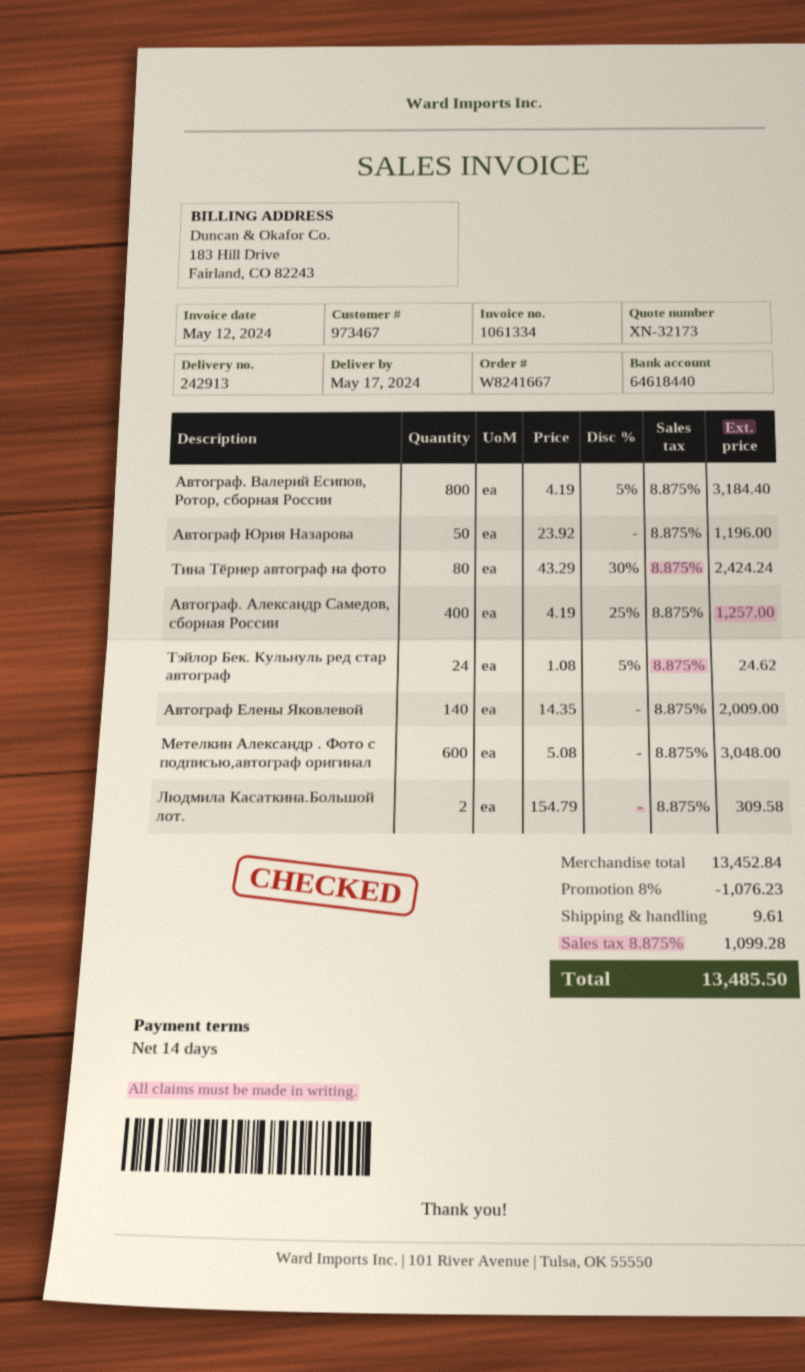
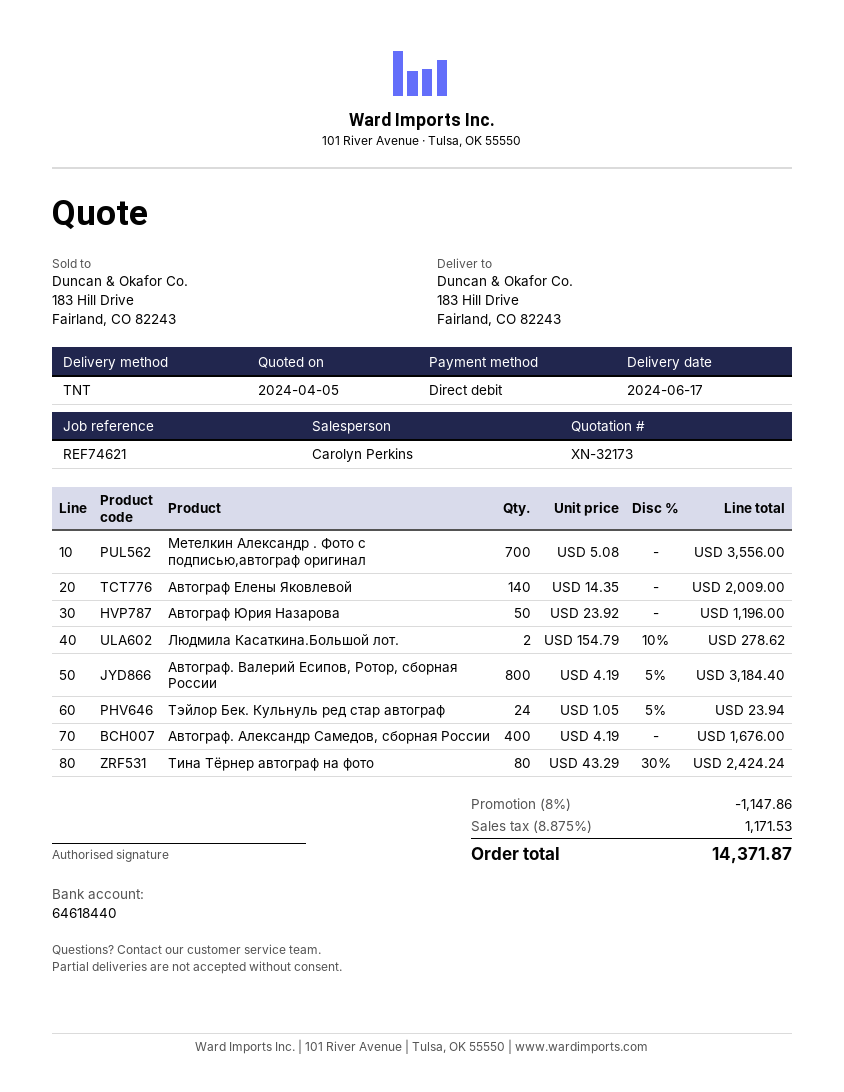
delivery date: 2024-05-17 -> 2024-06-17
Автограф. Александр Самедов, сборная России: 400 x 4.19 - 25% = 1257.00 -> 400 x 4.19 = 1676.00
Тэйлор Бек. Кульнуль ред стар автограф: 24 x 1.08 - 5% = 24.62 -> 24 x 1.05 - 5% = 23.94
Метелкин Александр . Фото с подписью,автограф оригинал: 600 x 5.08 = 3048.00 -> 700 x 5.08 = 3556.00
Людмила Касаткина.Большой лот.: 2 x 154.79 = 309.58 -> 2 x 154.79 - 10% = 278.62
discount: 8% = 1076.23 -> 8% = 1147.86
shipping: 9.61 -> none
tax: 8.875% = 1099.28 -> 8.875% = 1171.53
total: 13485.50 -> 14371.87

